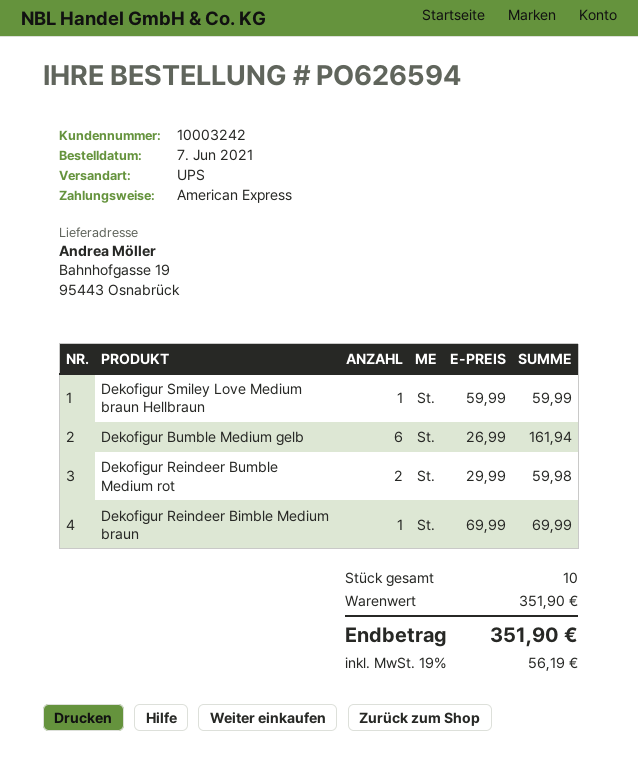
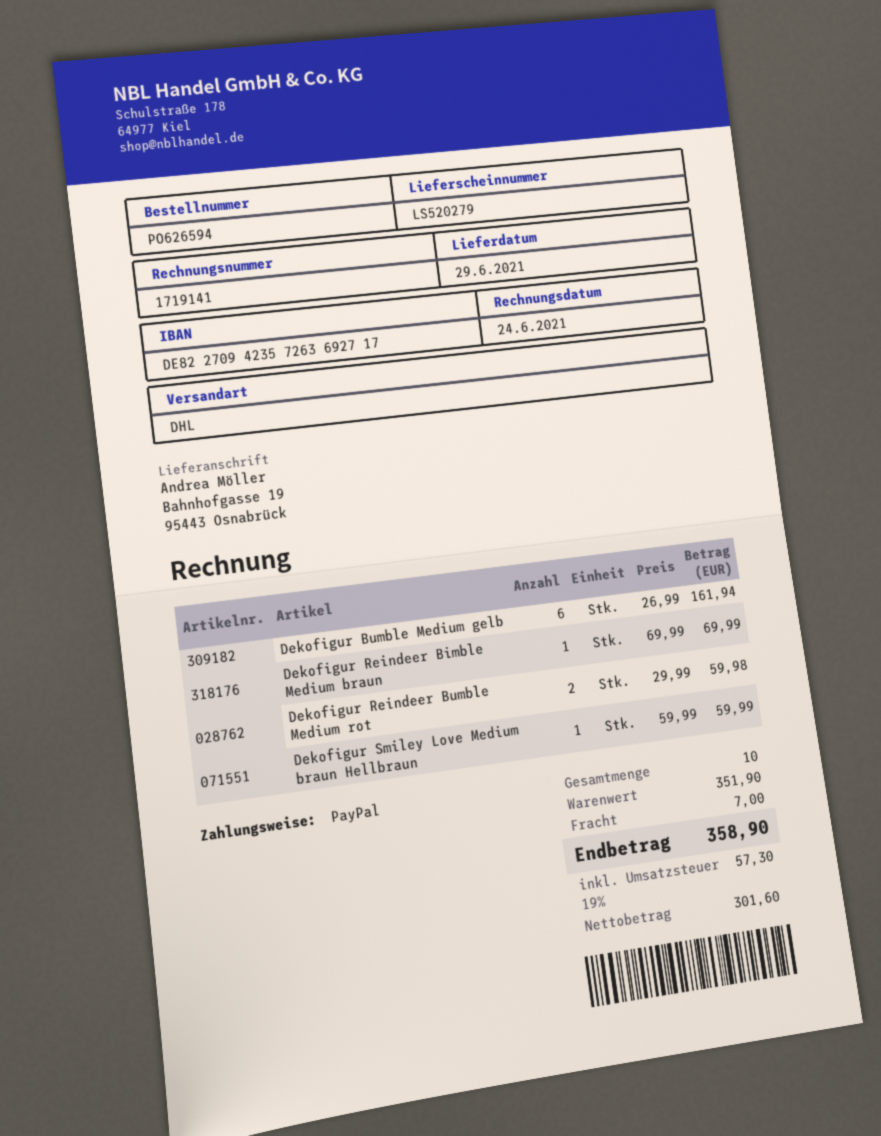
payment method: American Express -> PayPal
shipping method: UPS -> DHL
shipping: none -> 7.00
tax: 19% = 56.19 -> 19% = 57.30
total: 351.90 -> 358.90

